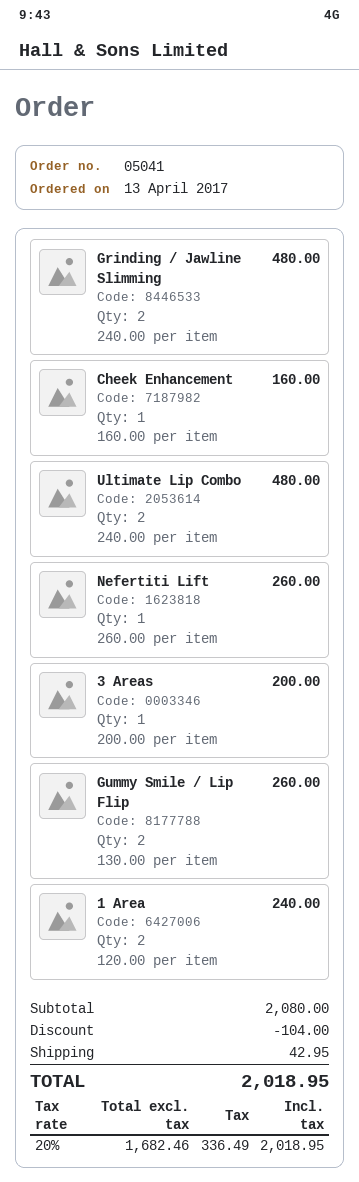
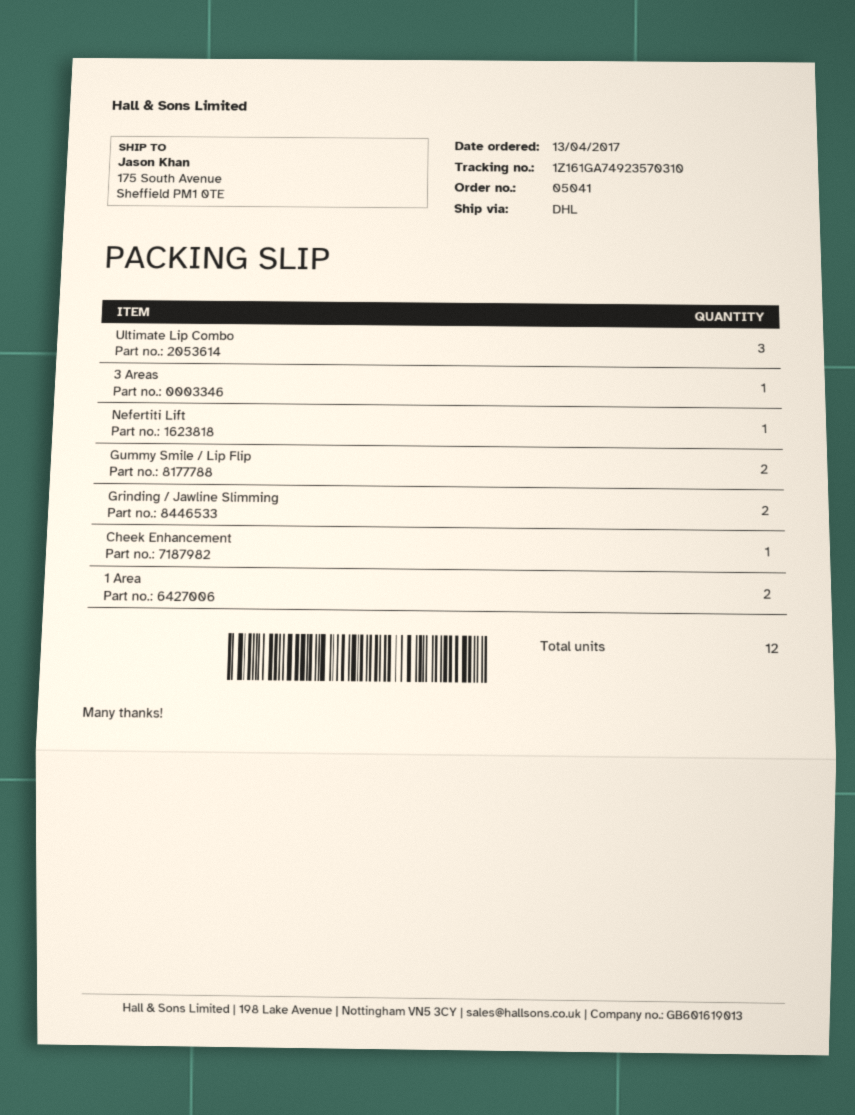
Ultimate Lip Combo: 2 -> 3

